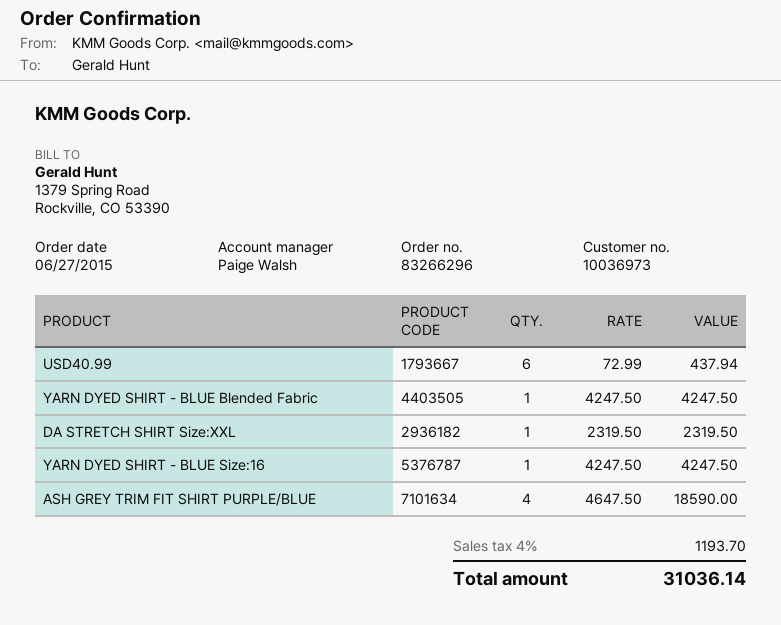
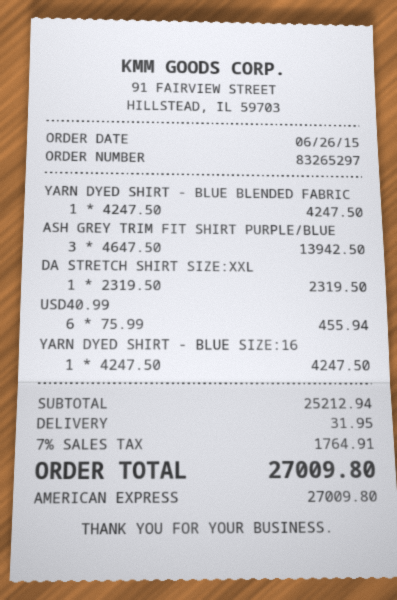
order number: 83266296 -> 83265297
order date: 2015-06-27 -> 2015-06-26
USD40.99: 6 x 72.99 = 437.94 -> 6 x 75.99 = 455.94
ASH GREY TRIM FIT SHIRT PURPLE/BLUE: 4 x 4647.50 = 18590.00 -> 3 x 4647.50 = 13942.50
shipping: none -> 31.95
tax: 4% = 1193.70 -> 7% = 1764.91
total: 31036.14 -> 27009.80

